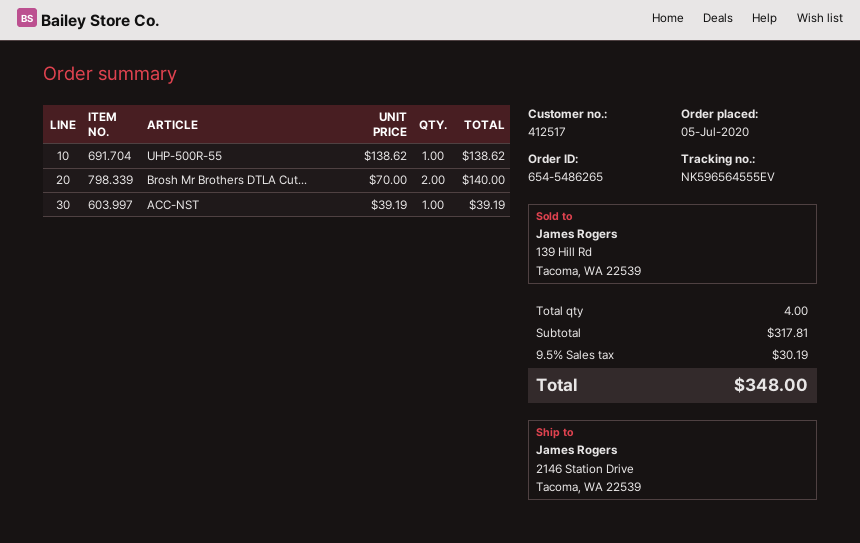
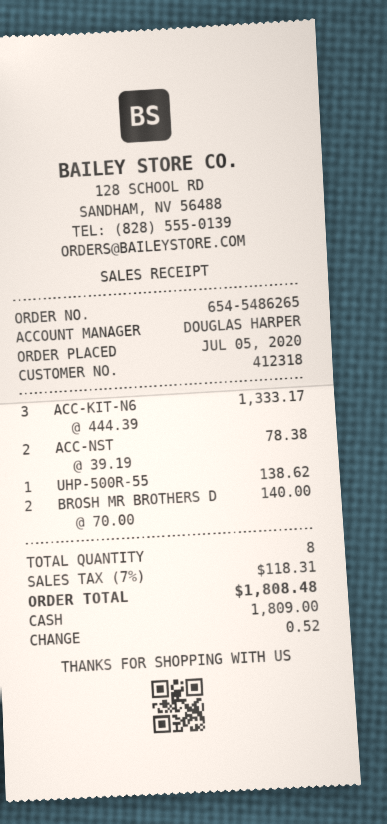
customer number: 412517 -> 412318
ACC-NST: 1 x 39.19 = 39.19 -> 2 x 39.19 = 78.38
ACC-KIT-N6: none -> 3 x 444.39 = 1333.17
total quantity: 4 -> 8
tax: 9.5% = 30.19 -> 7% = 118.31
total: 348.00 -> 1808.48

